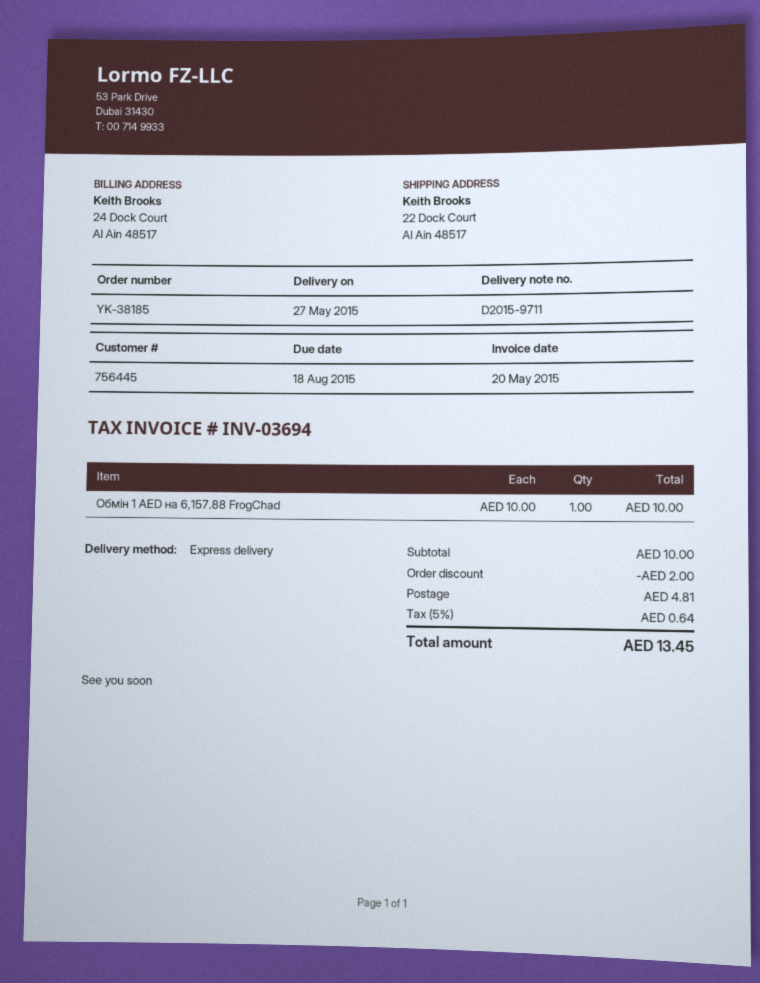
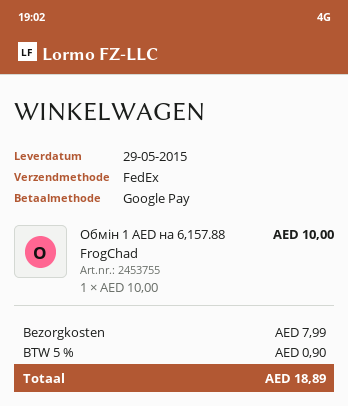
delivery date: 2015-05-27 -> 2015-05-29
shipping method: express -> FedEx
discount: 2.00 -> none
shipping: 4.81 -> 7.99
tax: 5% = 0.64 -> 5% = 0.90
total: 13.45 -> 18.89

